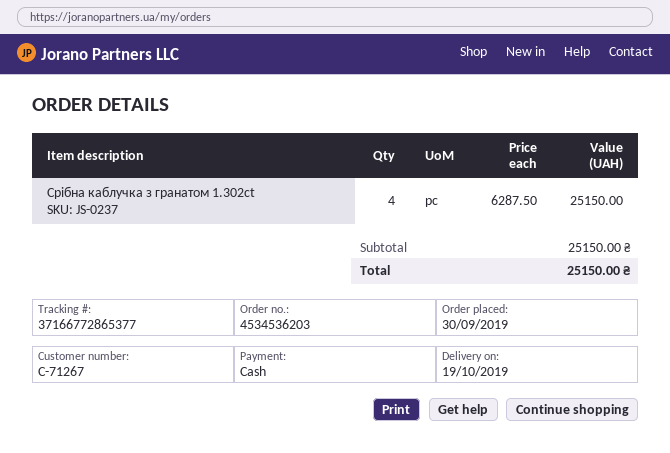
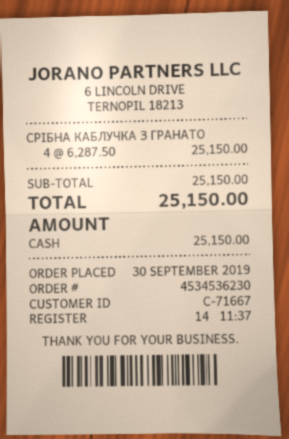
order number: 4534536203 -> 4534536230
customer number: C-71267 -> C-71667

